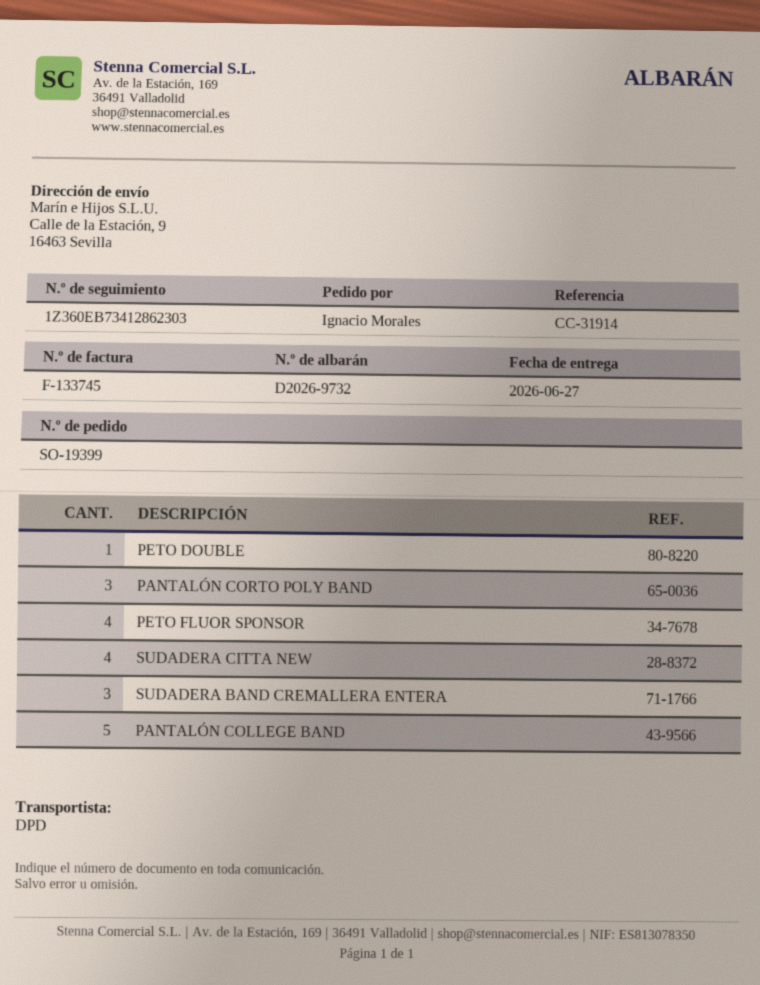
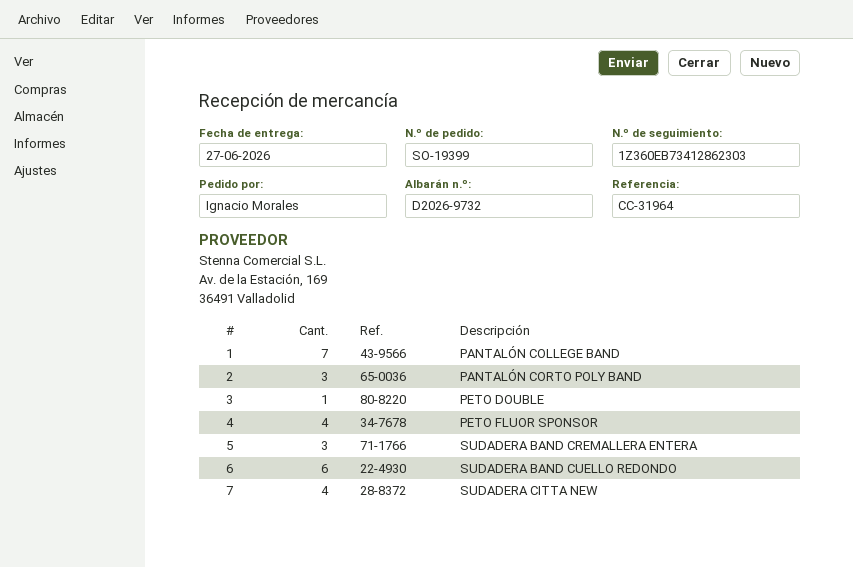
reference: CC-31914 -> CC-31964
PANTALÓN COLLEGE BAND: 5 -> 7
SUDADERA BAND CUELLO REDONDO: none -> 6

